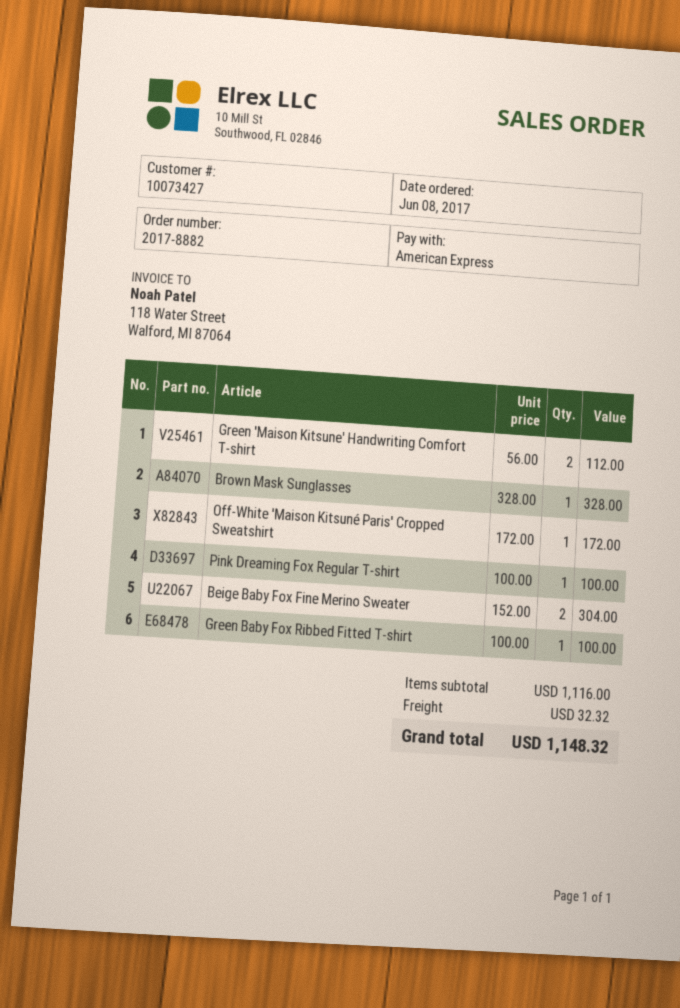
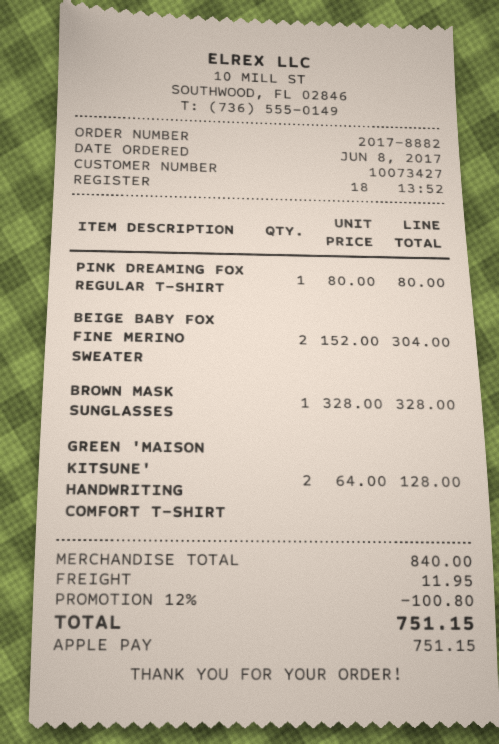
payment method: American Express -> Apple Pay
Green 'Maison Kitsune' Handwriting Comfort T-shirt: 2 x 56.00 = 112.00 -> 2 x 64.00 = 128.00
Off-White 'Maison Kitsuné Paris' Cropped Sweatshirt: 1 x 172.00 = 172.00 -> none
Pink Dreaming Fox Regular T-shirt: 1 x 100.00 = 100.00 -> 1 x 80.00 = 80.00
Green Baby Fox Ribbed Fitted T-shirt: 1 x 100.00 = 100.00 -> none
subtotal: 1116.00 -> 840.00
discount: none -> 12% = 100.80
shipping: 32.32 -> 11.95
total: 1148.32 -> 751.15

